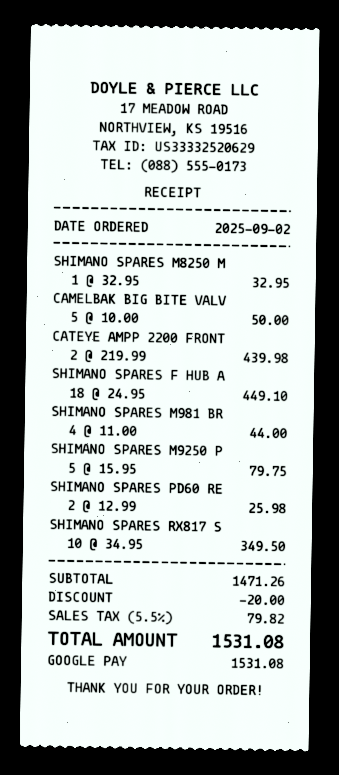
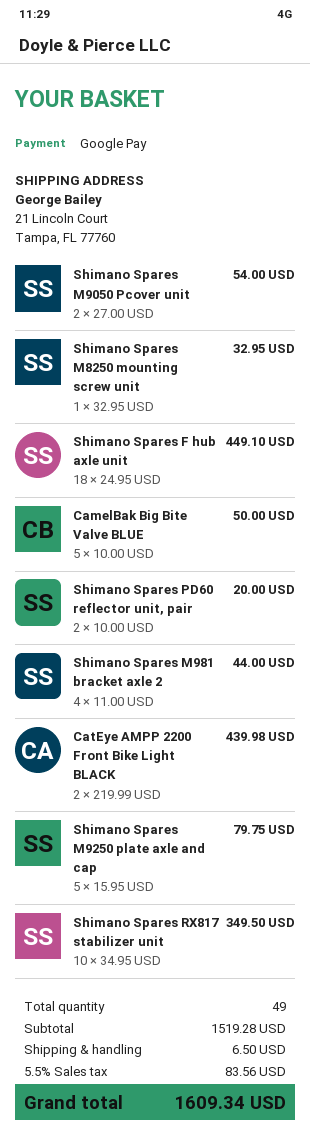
SHIMANO SPARES PD60 RE: 2 x 12.99 = 25.98 -> 2 x 10.00 = 20.00
Shimano Spares M9050 Pcover unit: none -> 2 x 27.00 = 54.00
subtotal: 1471.26 -> 1519.28
discount: 20.00 -> none
shipping: none -> 6.50
tax: 5.5% = 79.82 -> 5.5% = 83.56
total: 1531.08 -> 1609.34

